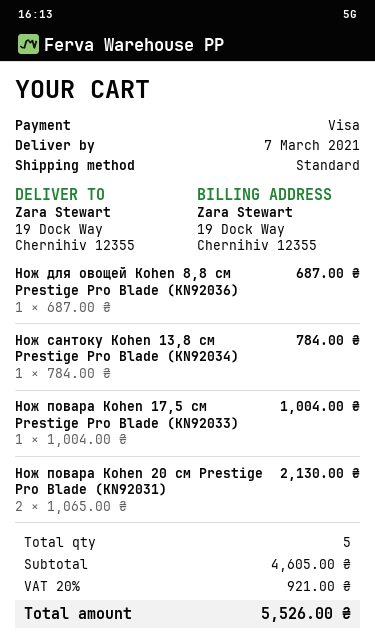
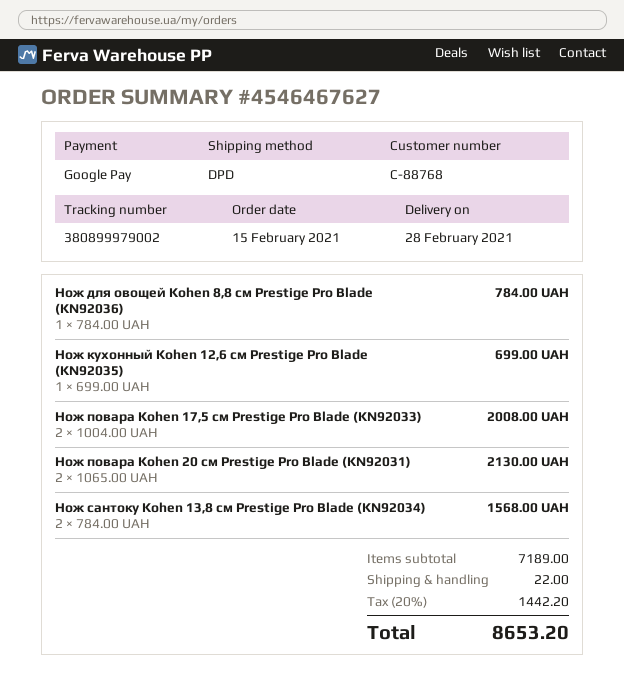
delivery date: 2021-03-07 -> 2021-02-28
payment method: Visa -> Google Pay
shipping method: standard -> DPD
Нож для овощей Kohen 8,8 см Prestige Pro Blade (KN92036): 1 x 687.00 = 687.00 -> 1 x 784.00 = 784.00
Нож сантоку Kohen 13,8 см Prestige Pro Blade (KN92034): 1 x 784.00 = 784.00 -> 2 x 784.00 = 1568.00
Нож повара Kohen 17,5 см Prestige Pro Blade (KN92033): 1 x 1004.00 = 1004.00 -> 2 x 1004.00 = 2008.00
Нож кухонный Kohen 12,6 см Prestige Pro Blade (KN92035): none -> 1 x 699.00 = 699.00
subtotal: 4605.00 -> 7189.00
shipping: none -> 22.00
tax: 20% = 921.00 -> 20% = 1442.20
total: 5526.00 -> 8653.20

